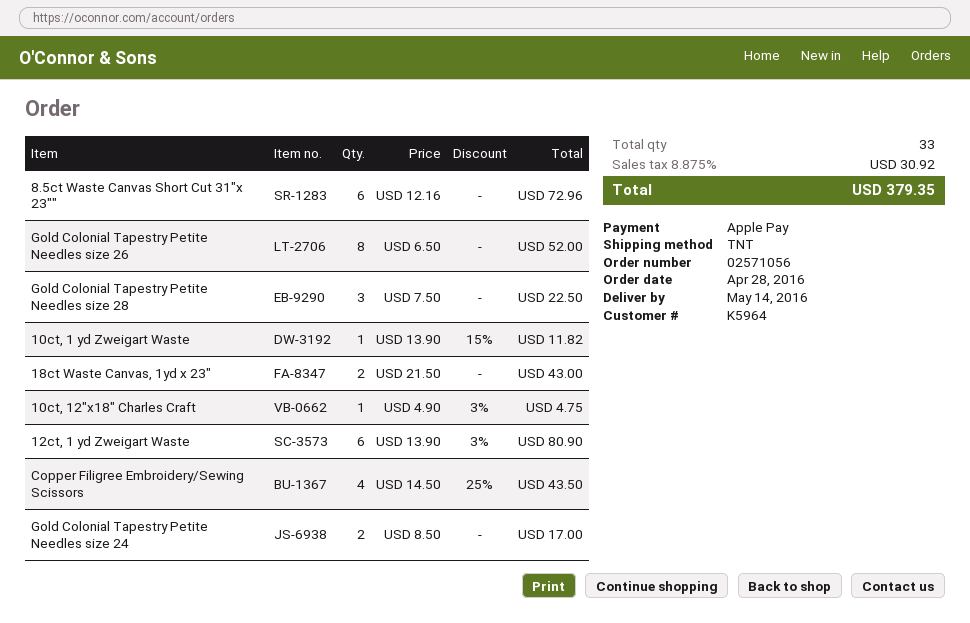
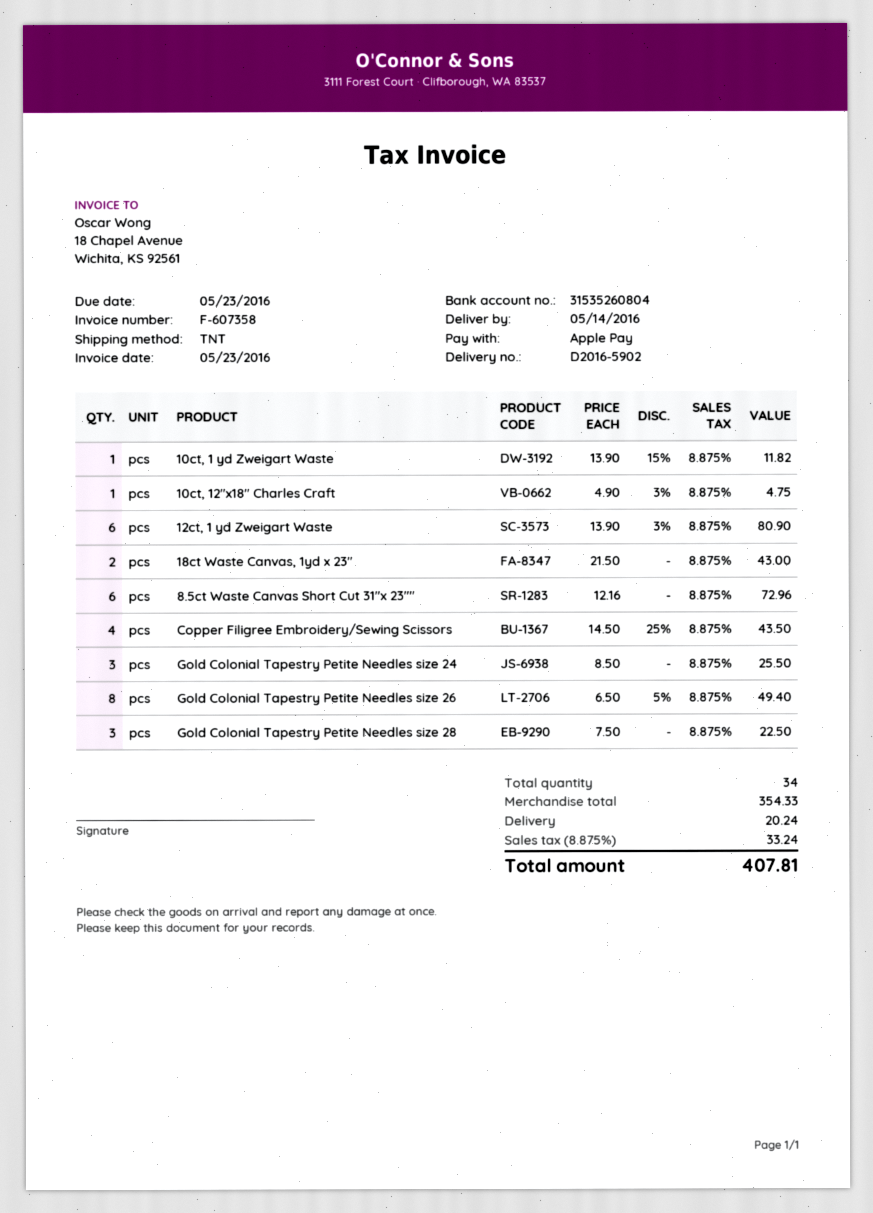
Gold Colonial Tapestry Petite Needles size 26: 8 x 6.50 = 52.00 -> 8 x 6.50 - 5% = 49.40
Gold Colonial Tapestry Petite Needles size 24: 2 x 8.50 = 17.00 -> 3 x 8.50 = 25.50
total quantity: 33 -> 34
shipping: none -> 20.24
tax: 8.875% = 30.92 -> 8.875% = 33.24
total: 379.35 -> 407.81

